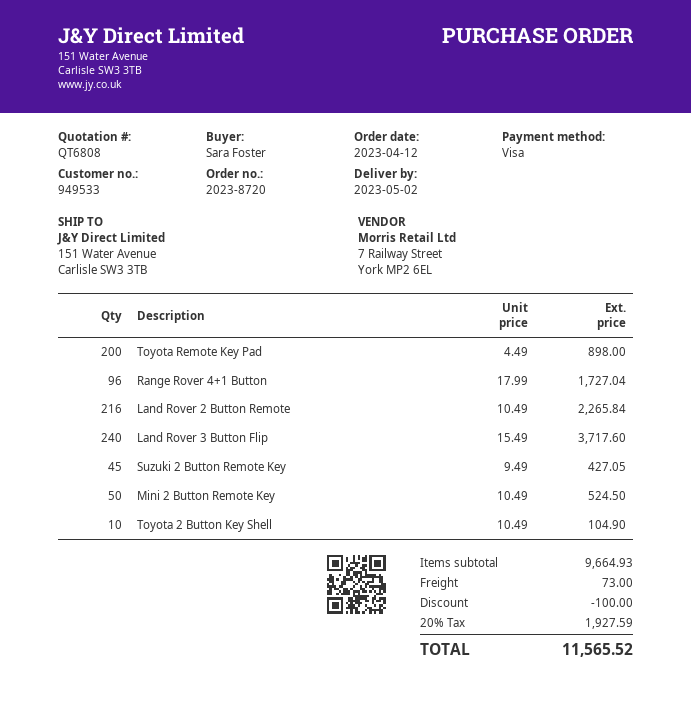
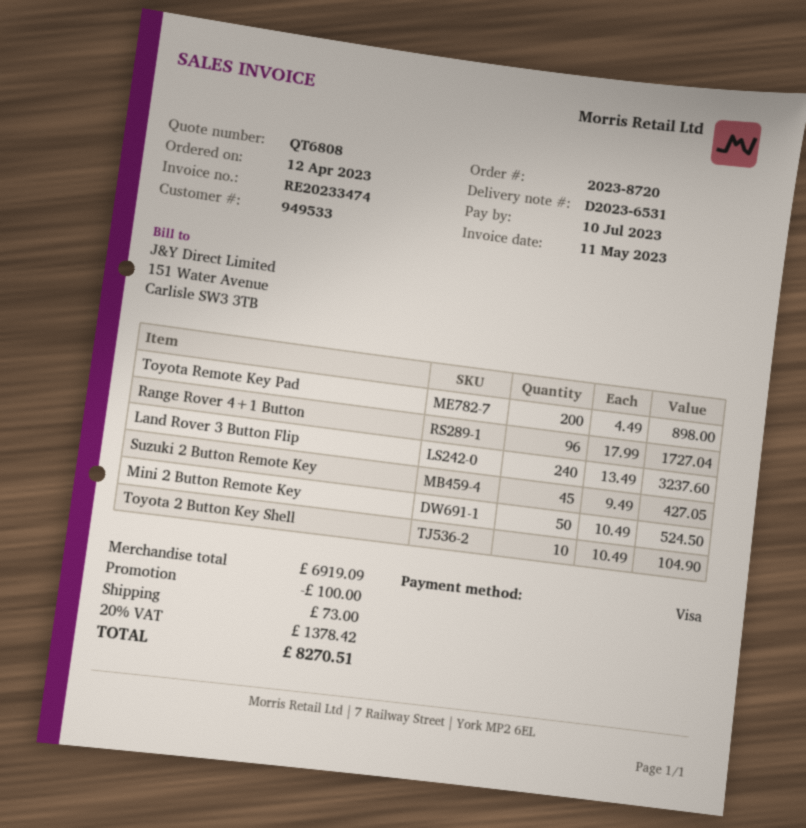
Land Rover 2 Button Remote: 216 x 10.49 = 2265.84 -> none
Land Rover 3 Button Flip: 240 x 15.49 = 3717.60 -> 240 x 13.49 = 3237.60
subtotal: 9664.93 -> 6919.09
tax: 20% = 1927.59 -> 20% = 1378.42
total: 11565.52 -> 8270.51

